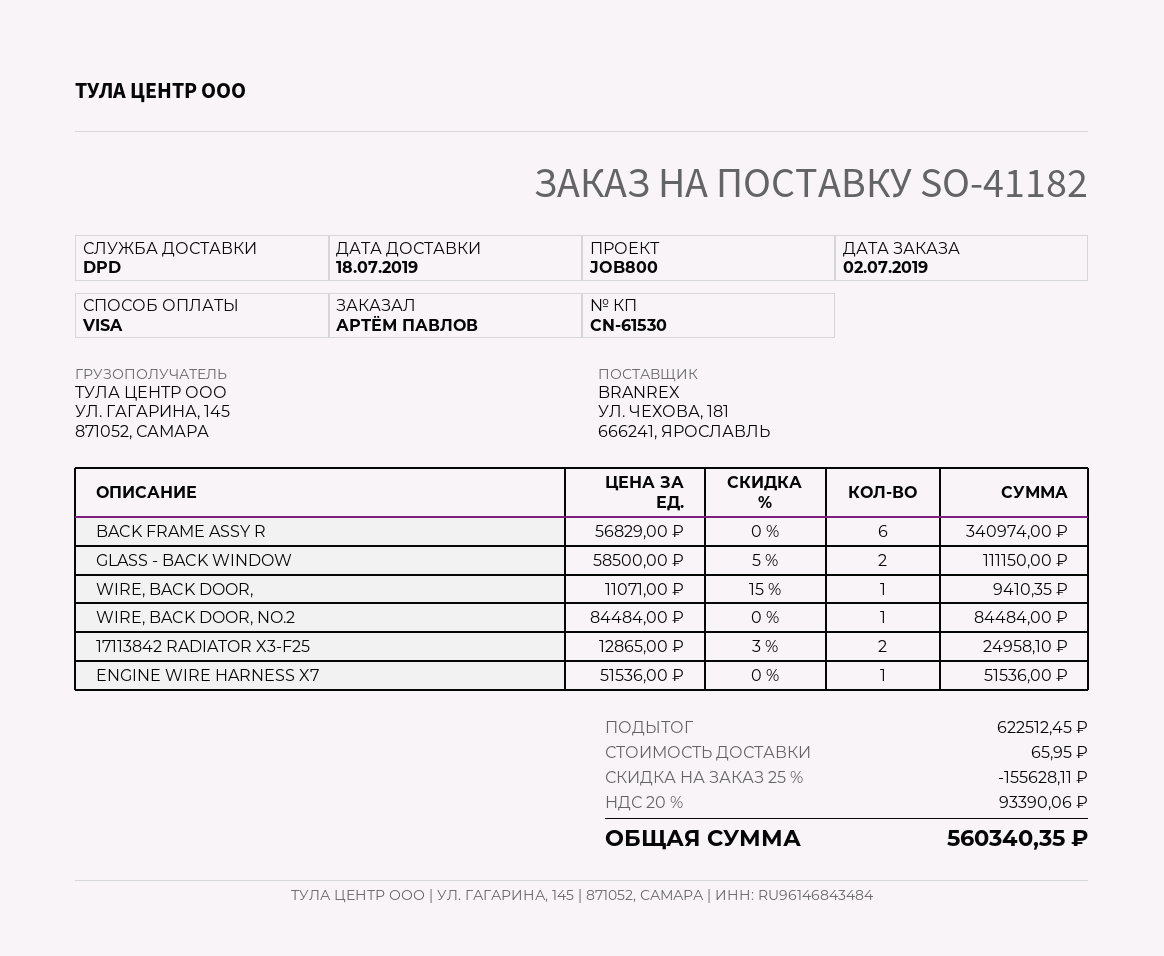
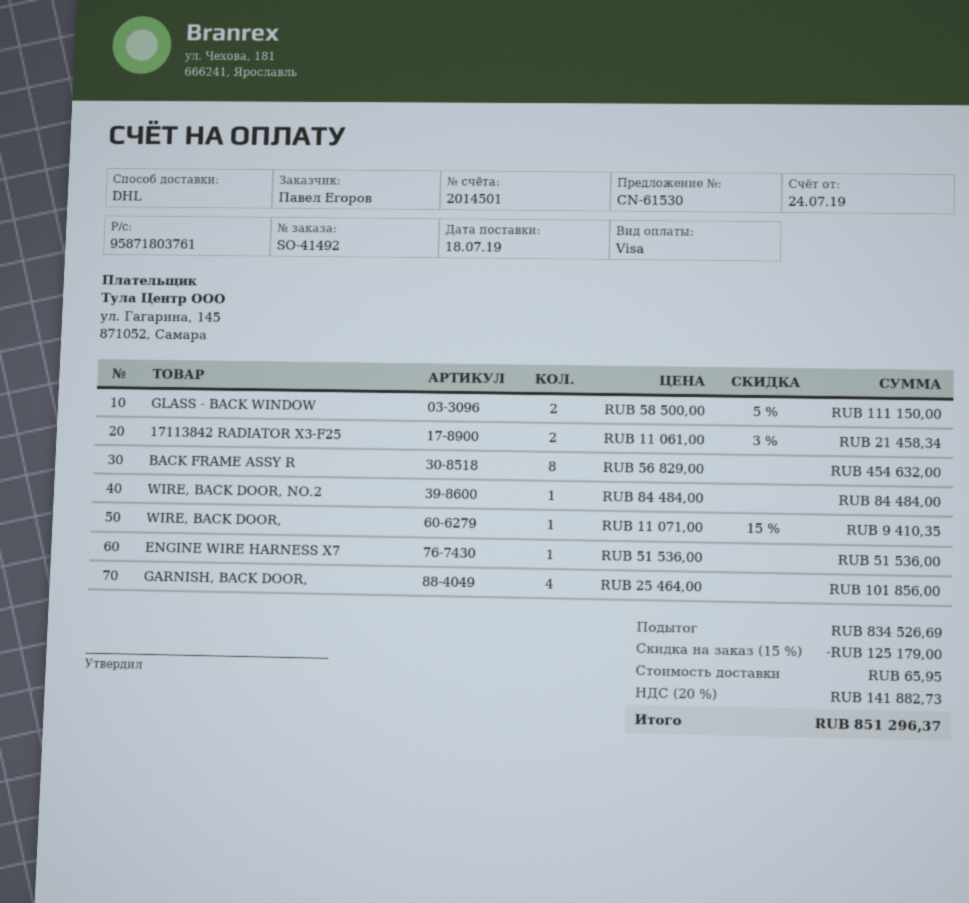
order number: SO-41182 -> SO-41492
ordered by: АРТЁМ ПАВЛОВ -> Павел Егоров
shipping method: DPD -> DHL
BACK FRAME ASSY R: 6 x 56829.00 = 340974.00 -> 8 x 56829.00 = 454632.00
17113842 RADIATOR X3-F25: 2 x 12865.00 - 3% = 24958.10 -> 2 x 11061.00 - 3% = 21458.34
GARNISH, BACK DOOR,: none -> 4 x 25464.00 = 101856.00
subtotal: 622512.45 -> 834526.69
discount: 25% = 155628.11 -> 15% = 125179.00
tax: 20% = 93390.06 -> 20% = 141882.73
total: 560340.35 -> 851296.37

